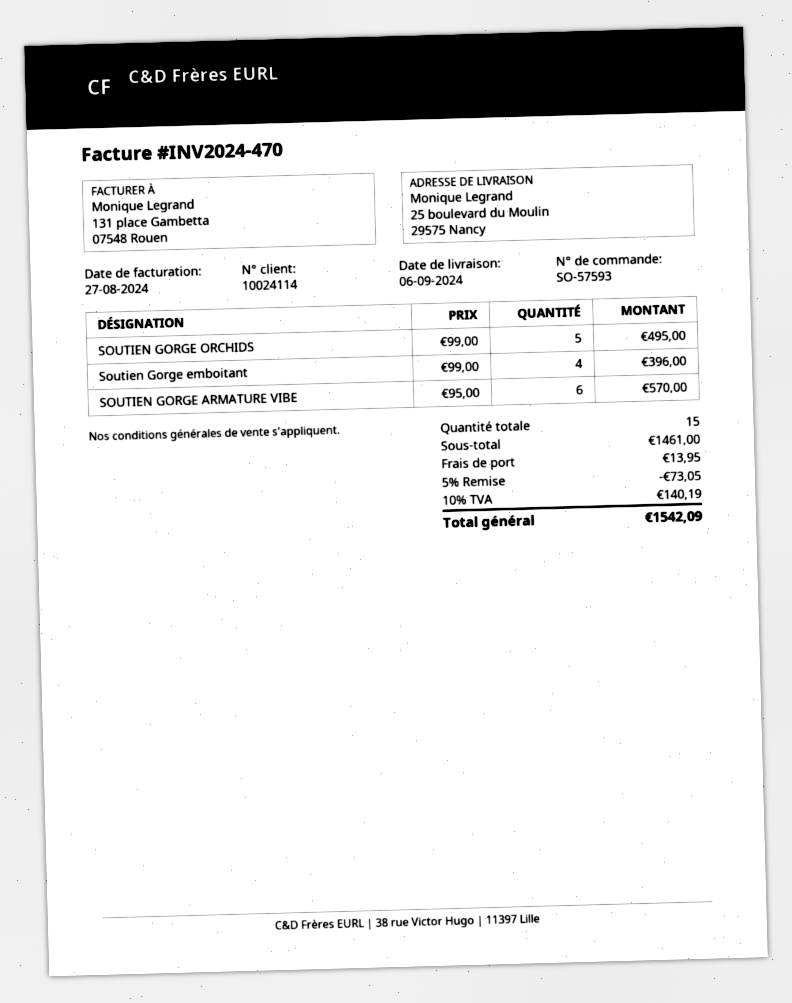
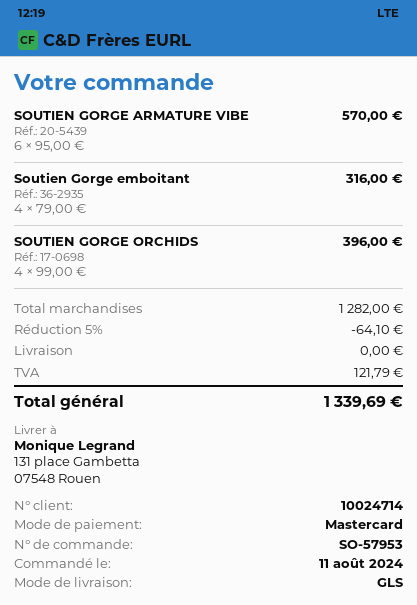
order number: SO-57593 -> SO-57953
customer number: 10024114 -> 10024714
ship to: 25 boulevard du Moulin, 29575 Nancy -> 131 place Gambetta, 07548 Rouen
SOUTIEN GORGE ORCHIDS: 5 x 99.00 = 495.00 -> 4 x 99.00 = 396.00
Soutien Gorge emboitant: 4 x 99.00 = 396.00 -> 4 x 79.00 = 316.00
subtotal: 1461.00 -> 1282.00
discount: 5% = 73.05 -> 5% = 64.10
shipping: 13.95 -> 0.00
tax: 140.19 -> 121.79
total: 1542.09 -> 1339.69

